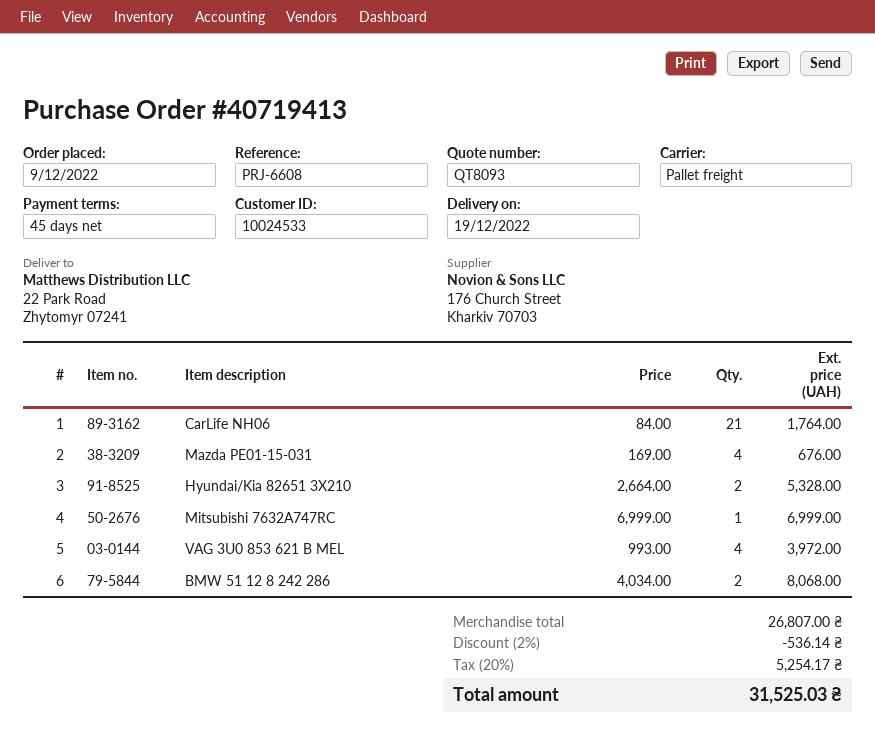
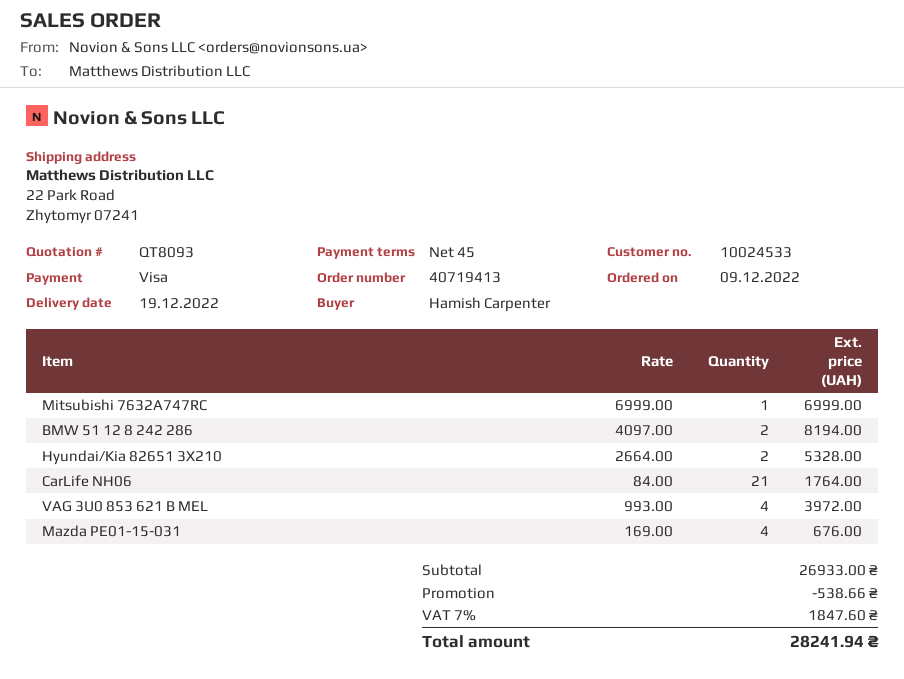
BMW 51 12 8 242 286: 2 x 4034.00 = 8068.00 -> 2 x 4097.00 = 8194.00
subtotal: 26807.00 -> 26933.00
discount: 536.14 -> 538.66
tax: 20% = 5254.17 -> 7% = 1847.60
total: 31525.03 -> 28241.94

